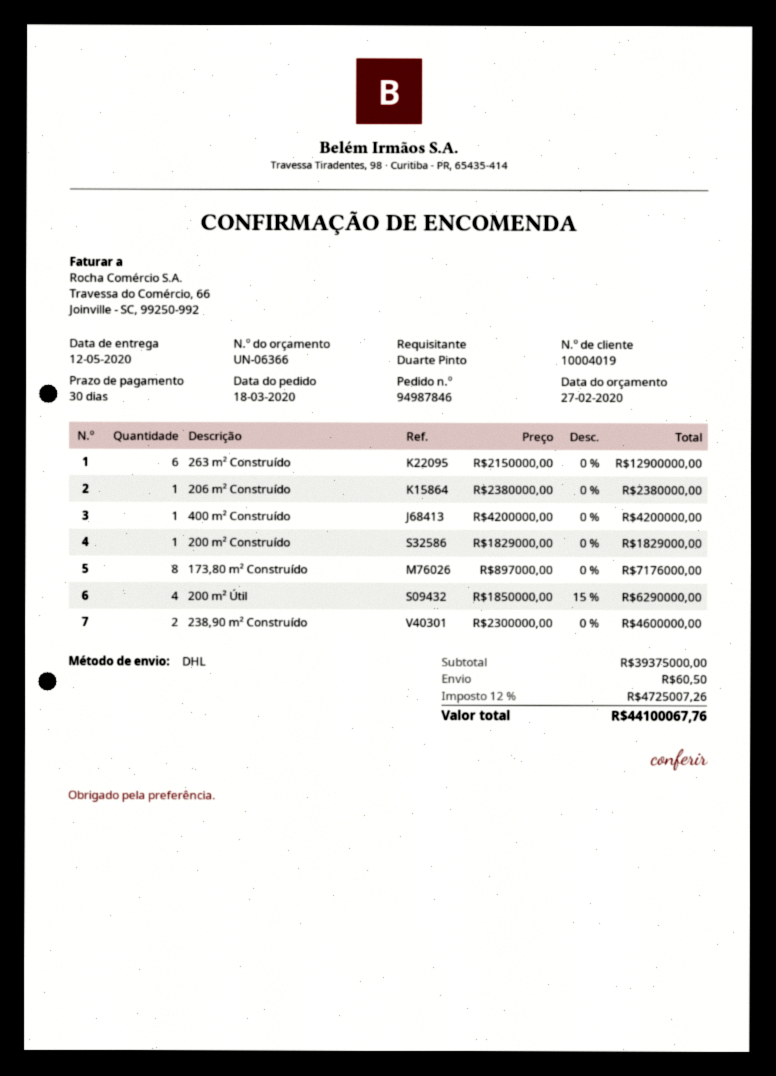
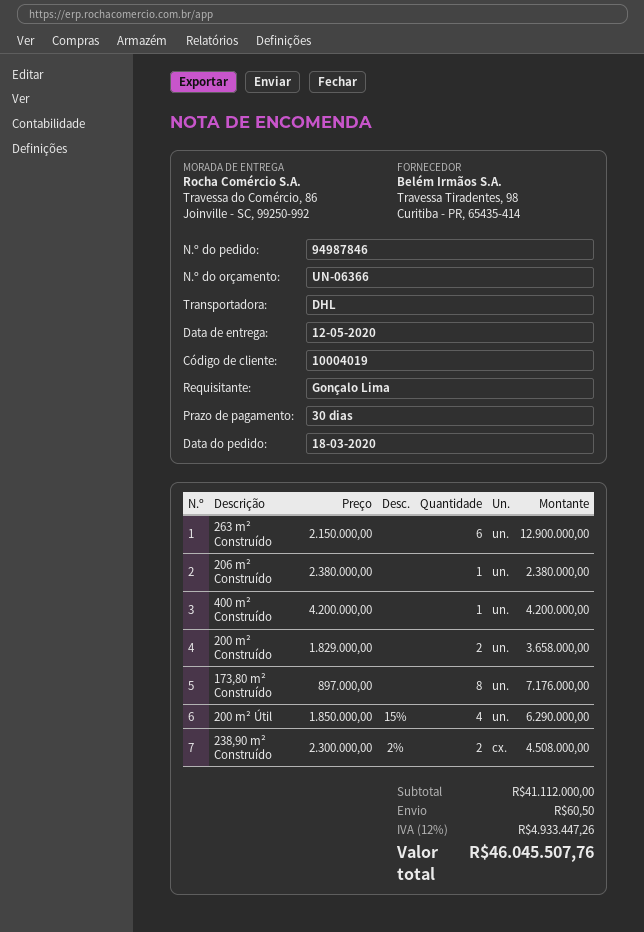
ordered by: Duarte Pinto -> Gonçalo Lima
200 m² Construído: 1 x 1829000.00 = 1829000.00 -> 2 x 1829000.00 = 3658000.00
238,90 m² Construído: 2 x 2300000.00 = 4600000.00 -> 2 x 2300000.00 - 2% = 4508000.00
subtotal: 39375000.00 -> 41112000.00
tax: 12% = 4725007.26 -> 12% = 4933447.26
total: 44100067.76 -> 46045507.76

